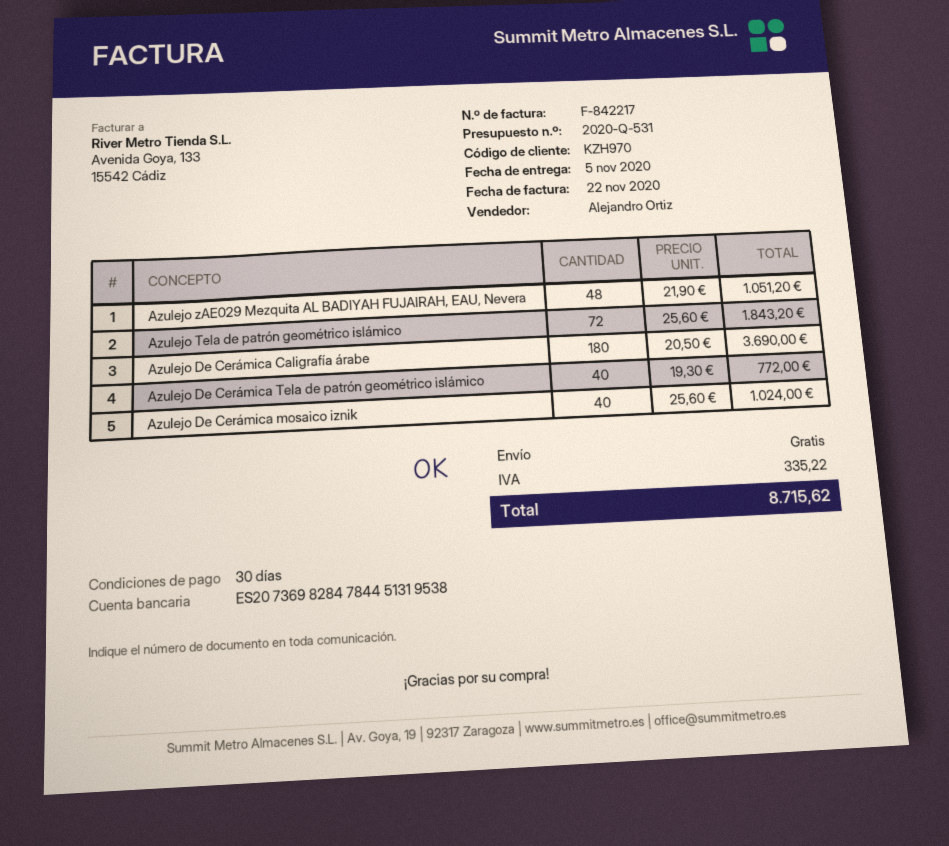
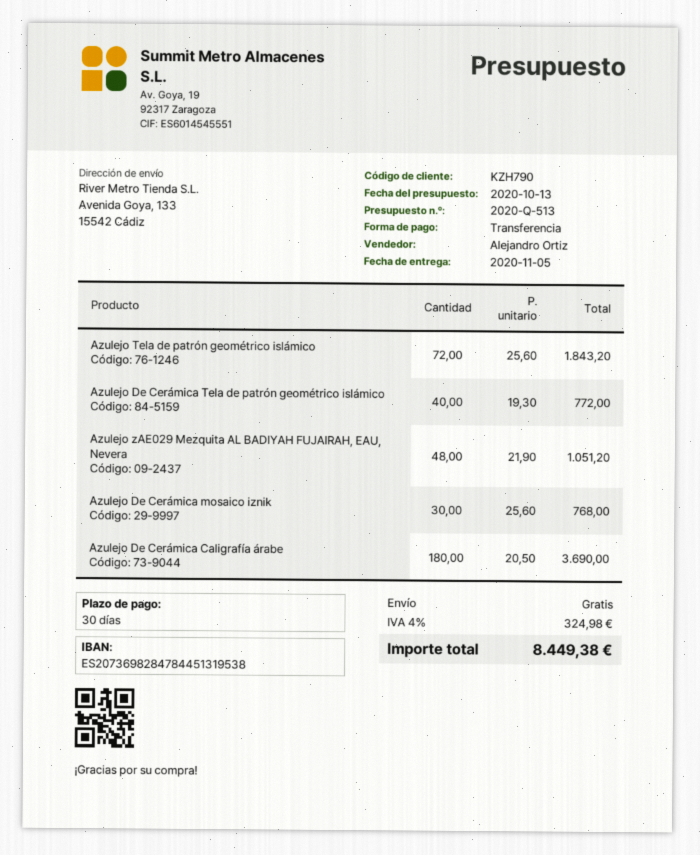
quote number: 2020-Q-531 -> 2020-Q-513
customer number: KZH970 -> KZH790
Azulejo De Cerámica mosaico iznik: 40 x 25.60 = 1024.00 -> 30 x 25.60 = 768.00
tax: 335.22 -> 324.98
total: 8715.62 -> 8449.38

